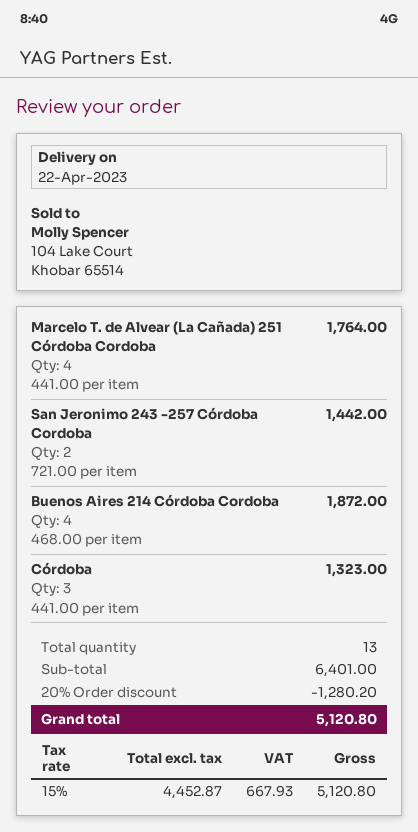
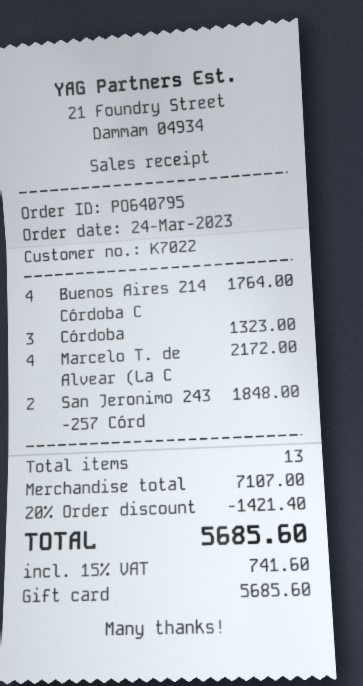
Marcelo T. de Alvear (La Cañada) 251 Córdoba Cordoba: 4 for 1764.00 -> 4 for 2172.00
San Jeronimo 243 -257 Córdoba Cordoba: 2 for 1442.00 -> 2 for 1848.00
Buenos Aires 214 Córdoba Cordoba: 4 for 1872.00 -> 4 for 1764.00
subtotal: 6401.00 -> 7107.00
discount: 20% = 1280.20 -> 20% = 1421.40
tax: 15% = 667.93 -> 15% = 741.60
total: 5120.80 -> 5685.60

